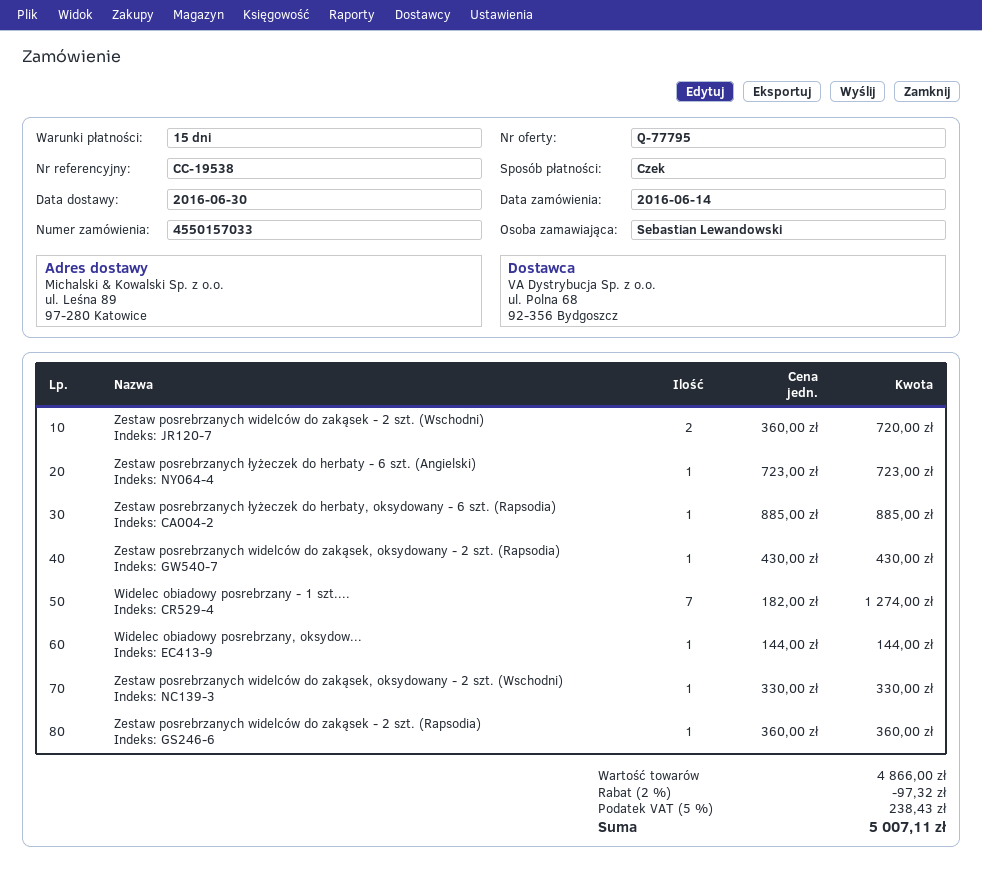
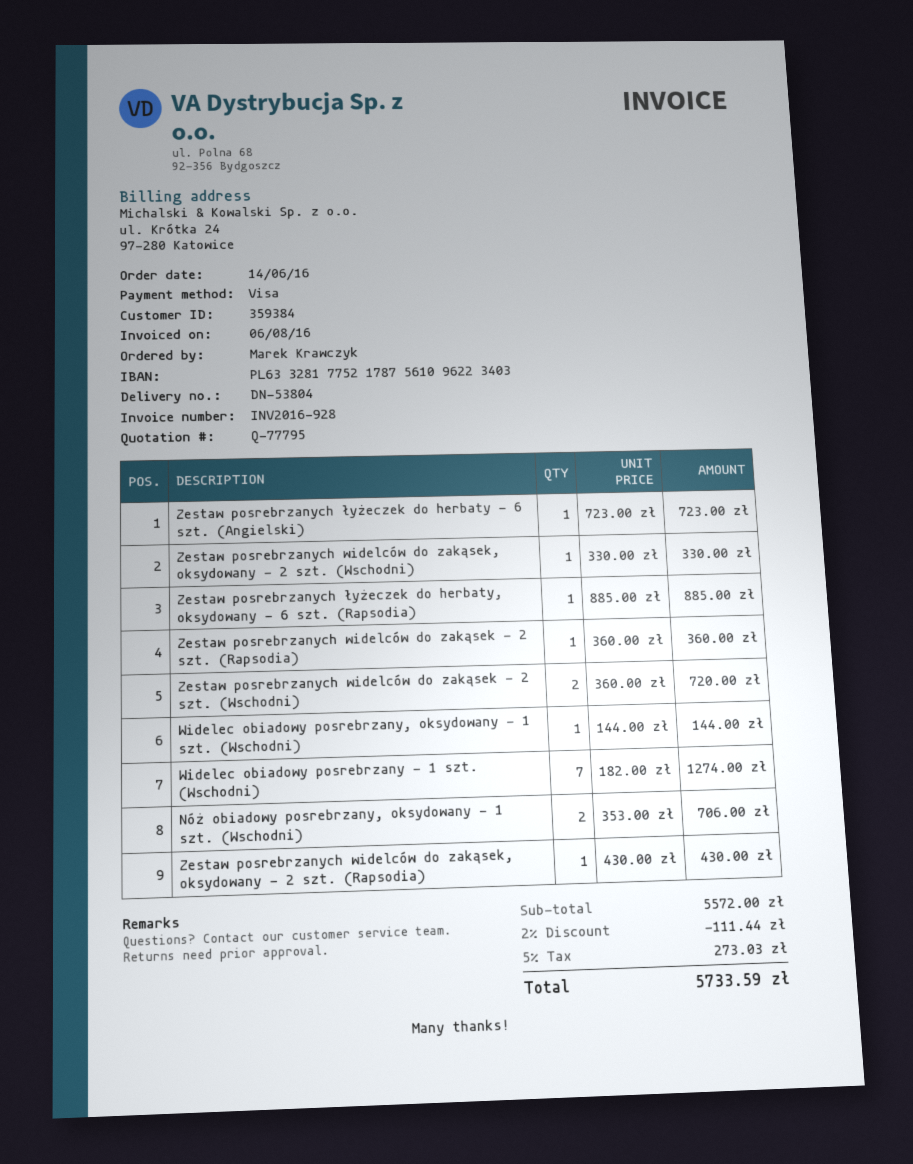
ordered by: Sebastian Lewandowski -> Marek Krawczyk
payment method: cheque -> Visa
Nóż obiadowy posrebrzany, oksydowany - 1 szt. (Wschodni): none -> 2 x 353.00 = 706.00
subtotal: 4866.00 -> 5572.00
discount: 2% = 97.32 -> 2% = 111.44
tax: 5% = 238.43 -> 5% = 273.03
total: 5007.11 -> 5733.59

